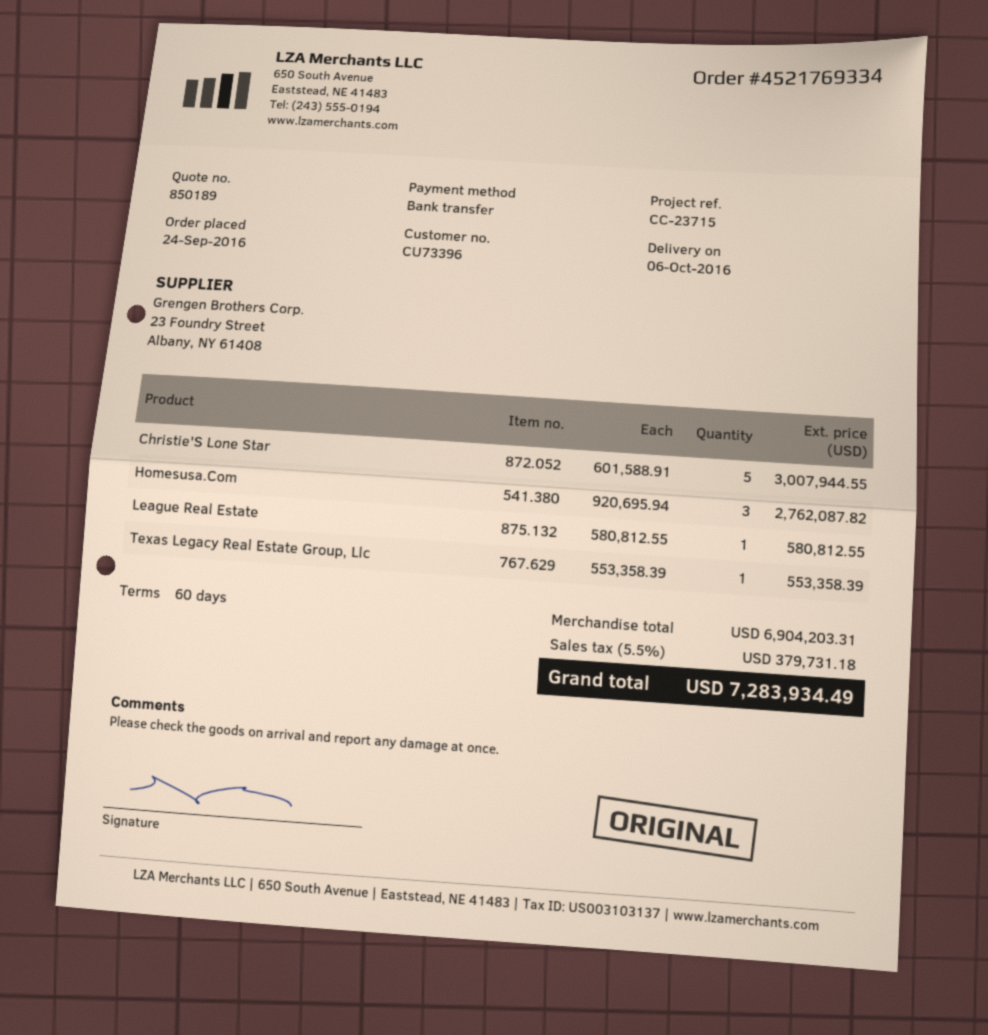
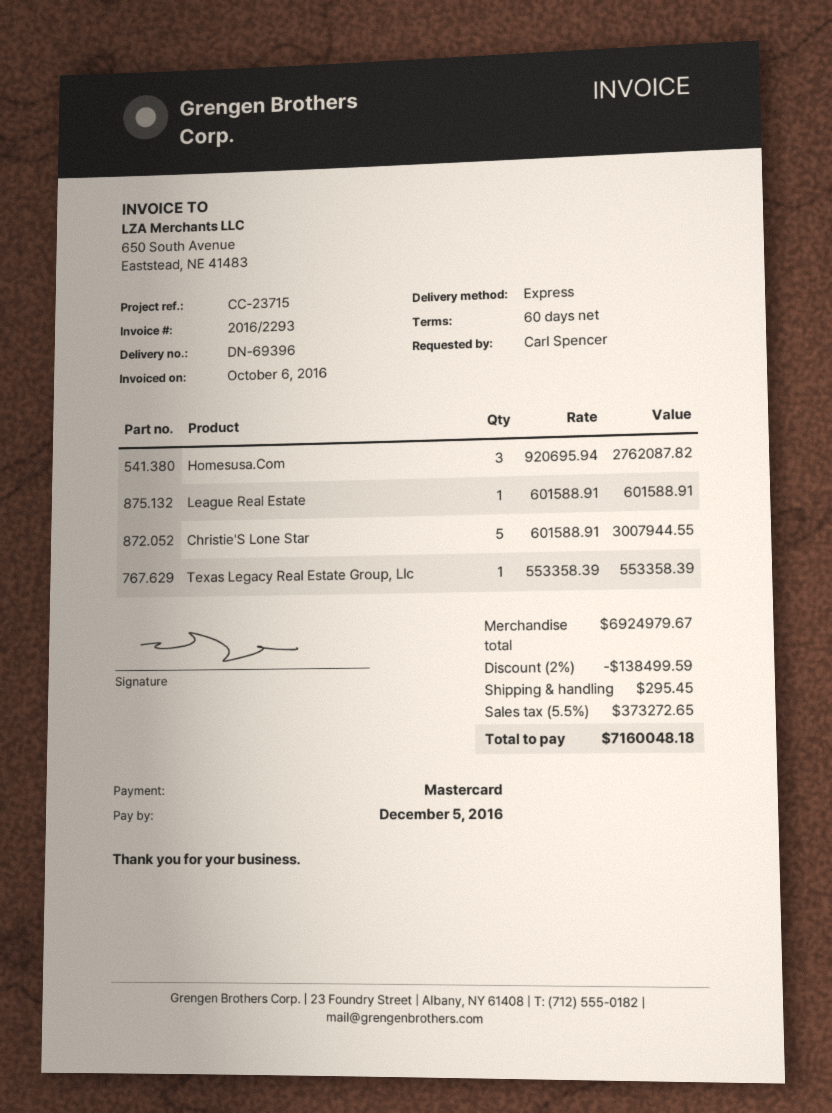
payment method: bank transfer -> Mastercard
League Real Estate: 1 x 580812.55 = 580812.55 -> 1 x 601588.91 = 601588.91
subtotal: 6904203.31 -> 6924979.67
discount: none -> 2% = 138499.59
shipping: none -> 295.45
tax: 5.5% = 379731.18 -> 5.5% = 373272.65
total: 7283934.49 -> 7160048.18

